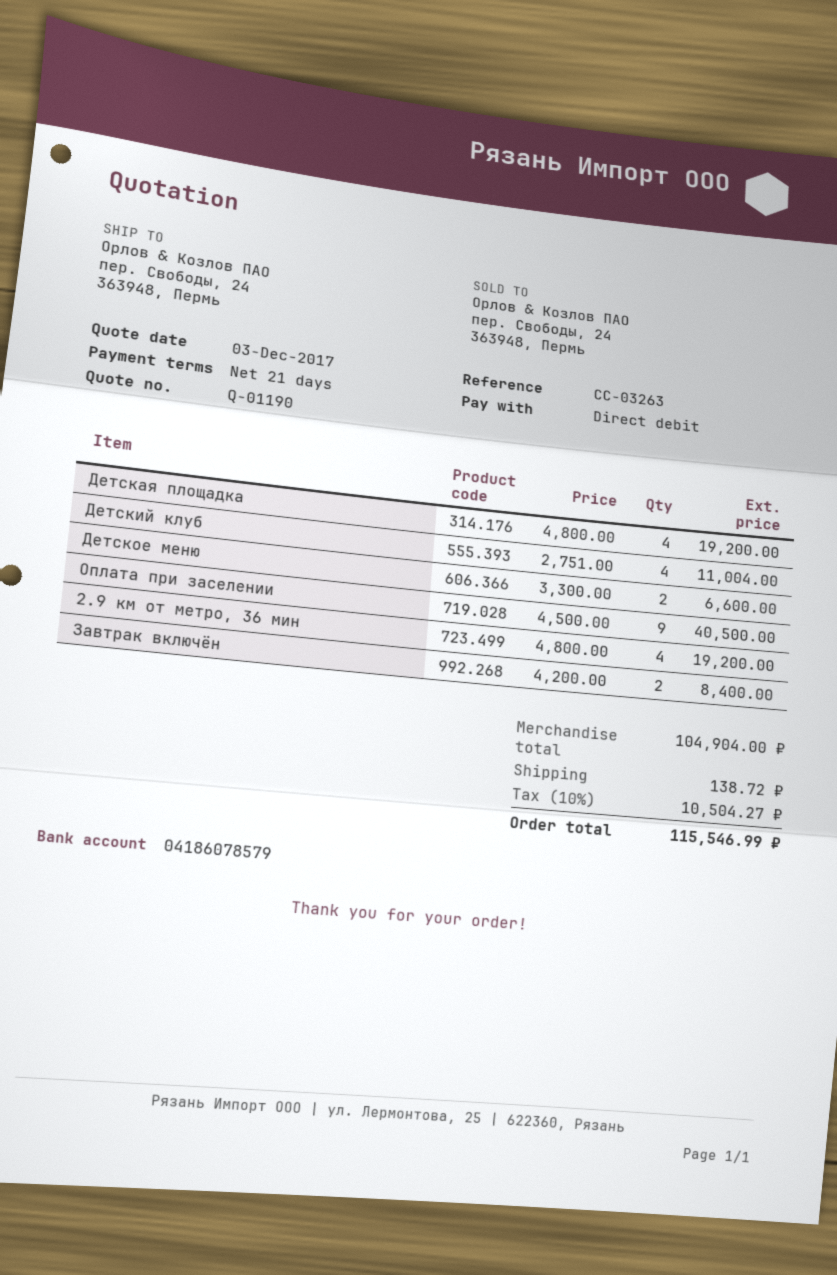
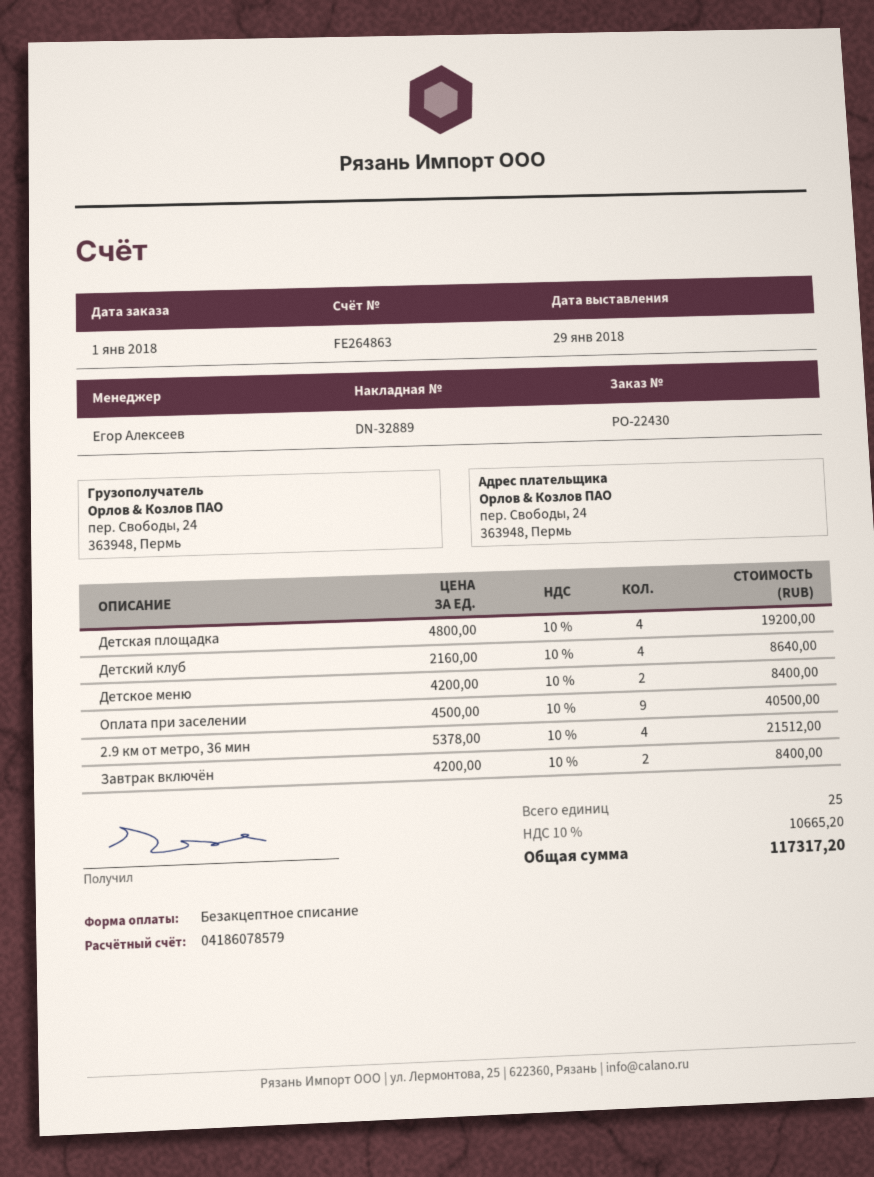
Детский клуб: 4 x 2751.00 = 11004.00 -> 4 x 2160.00 = 8640.00
Детское меню: 2 x 3300.00 = 6600.00 -> 2 x 4200.00 = 8400.00
2.9 км от метро, 36 мин: 4 x 4800.00 = 19200.00 -> 4 x 5378.00 = 21512.00
shipping: 138.72 -> none
tax: 10% = 10504.27 -> 10% = 10665.20
total: 115546.99 -> 117317.20

